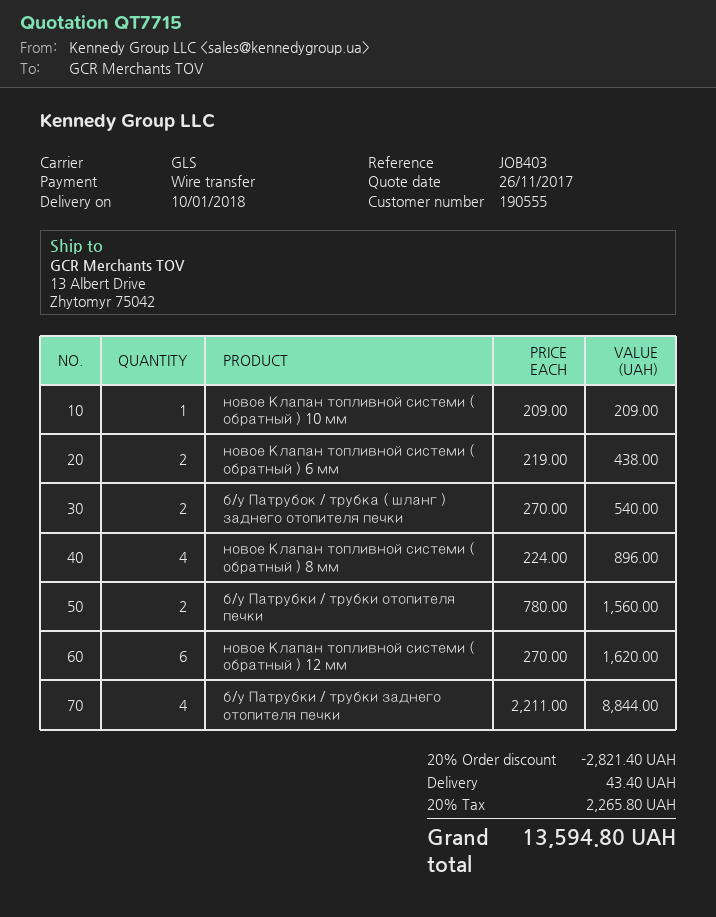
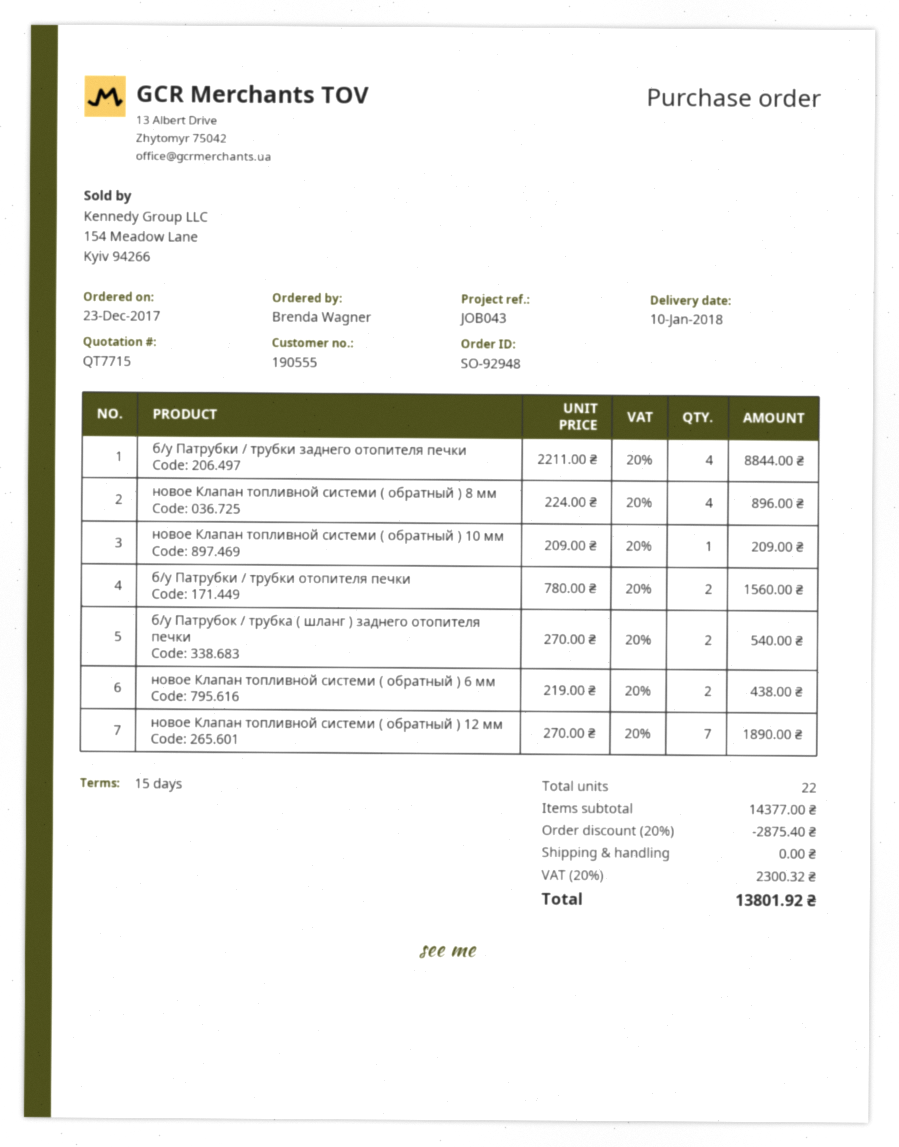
reference: JOB403 -> JOB043
новое Клапан топливной системи ( обратный ) 12 мм: 6 x 270.00 = 1620.00 -> 7 x 270.00 = 1890.00
discount: 20% = 2821.40 -> 20% = 2875.40
shipping: 43.40 -> 0.00
tax: 20% = 2265.80 -> 20% = 2300.32
total: 13594.80 -> 13801.92

